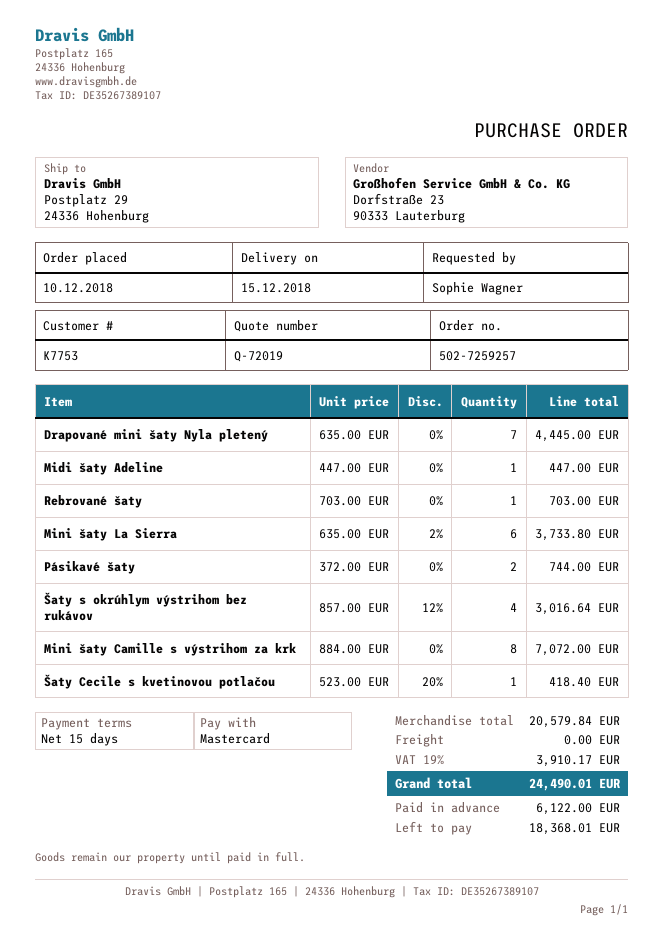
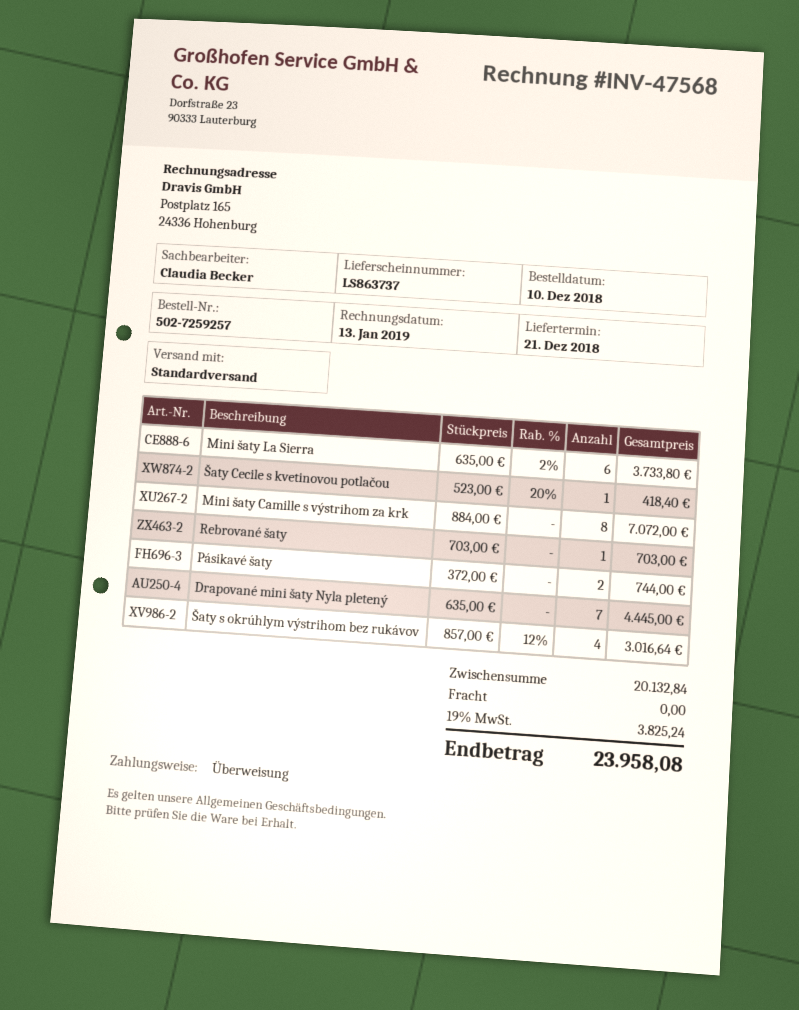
delivery date: 2018-12-15 -> 2018-12-21
payment method: Mastercard -> bank transfer
Midi šaty Adeline: 1 x 447.00 = 447.00 -> none
subtotal: 20579.84 -> 20132.84
tax: 19% = 3910.17 -> 19% = 3825.24
total: 24490.01 -> 23958.08

